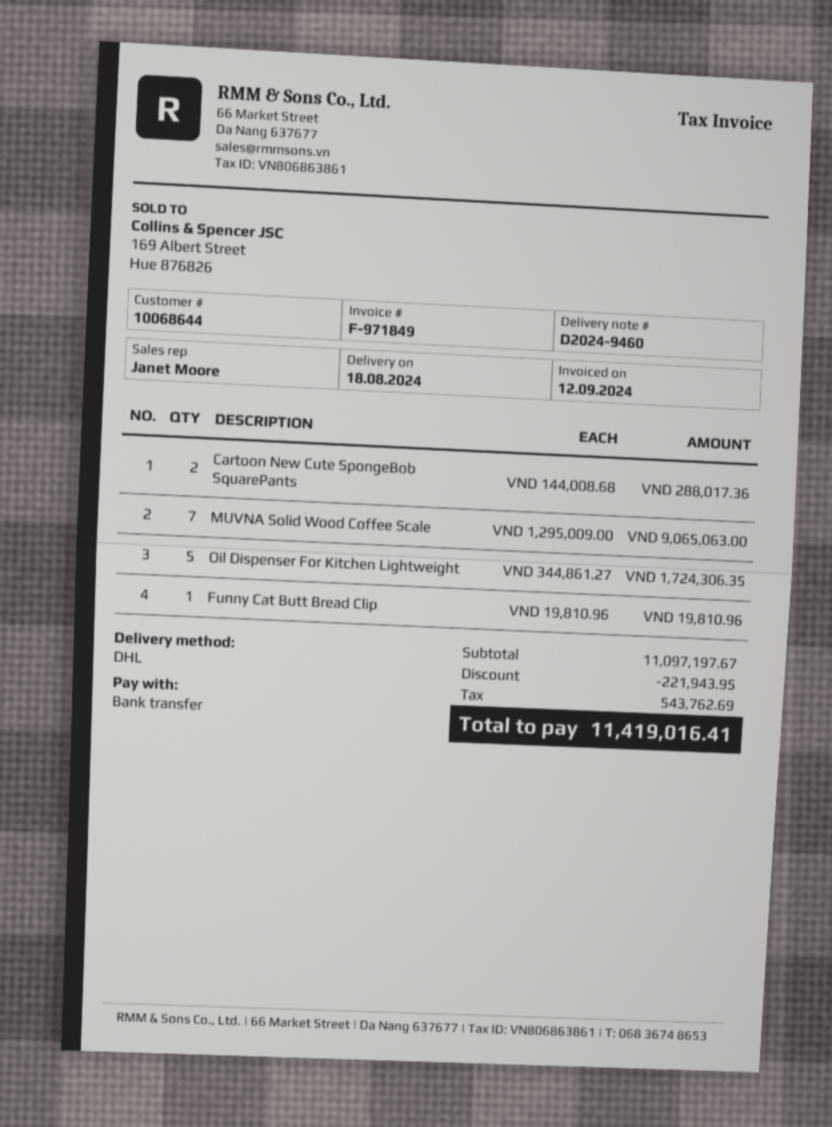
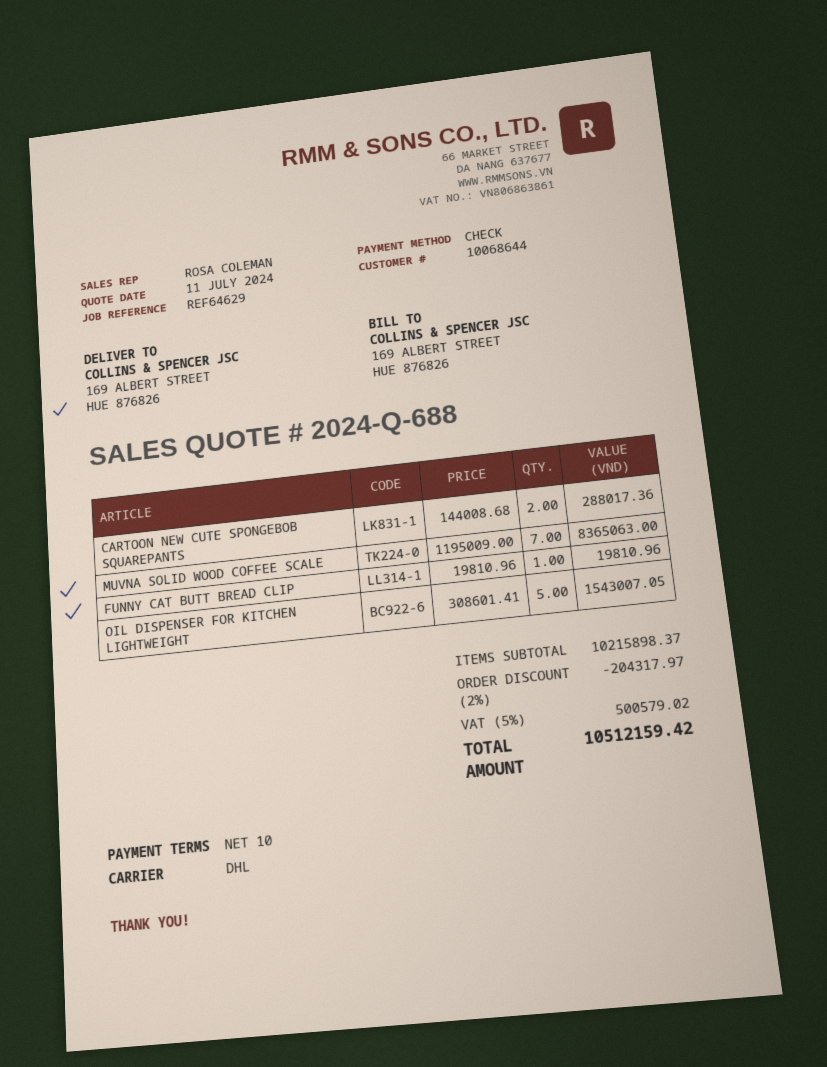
sales rep: Janet Moore -> ROSA COLEMAN
payment method: bank transfer -> cheque
MUVNA Solid Wood Coffee Scale: 7 x 1295009.00 = 9065063.00 -> 7 x 1195009.00 = 8365063.00
Oil Dispenser For Kitchen Lightweight: 5 x 344861.27 = 1724306.35 -> 5 x 308601.41 = 1543007.05
subtotal: 11097197.67 -> 10215898.37
discount: 221943.95 -> 204317.97
tax: 543762.69 -> 500579.02
total: 11419016.41 -> 10512159.42

